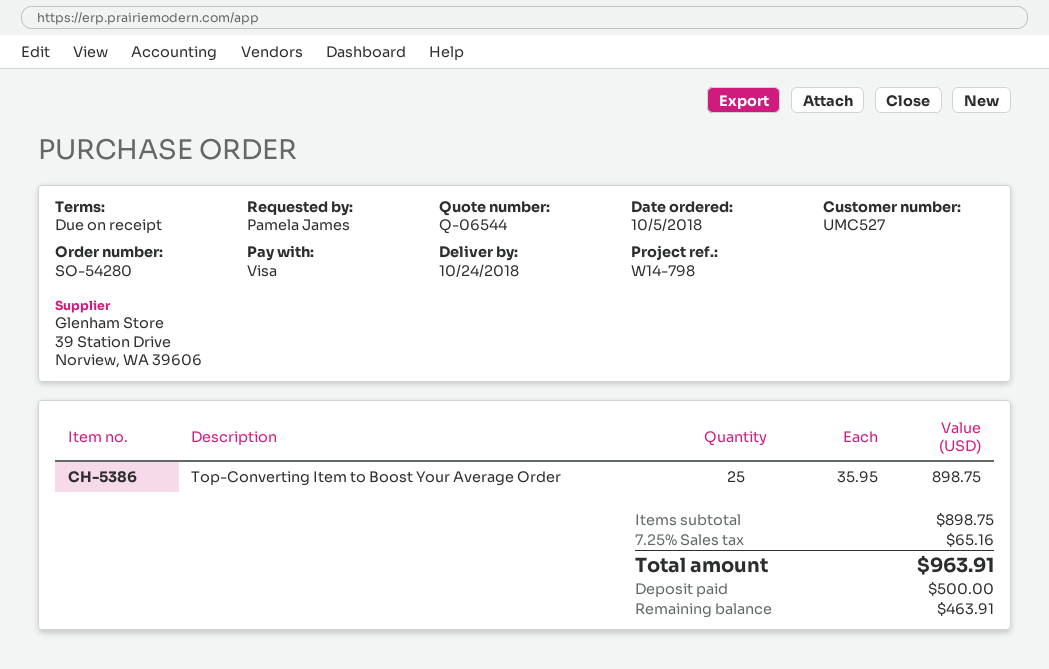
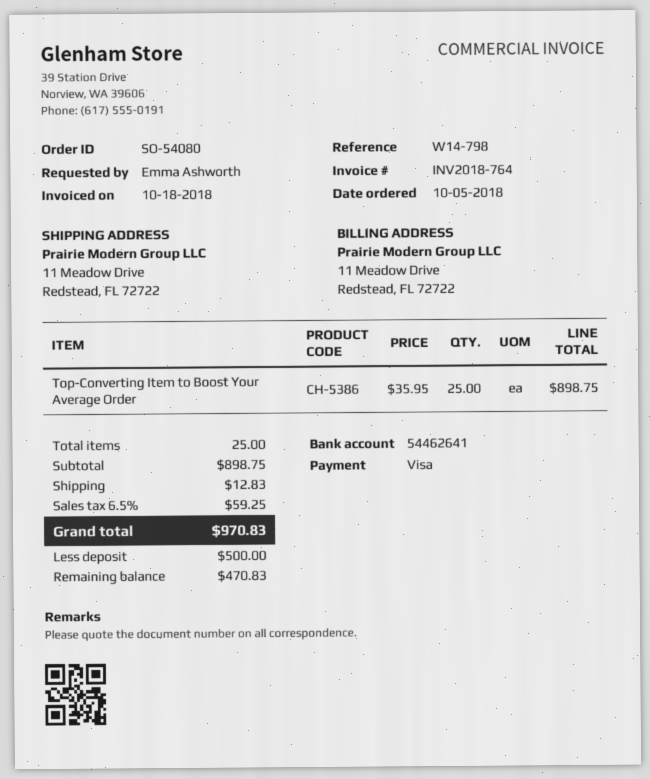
order number: SO-54280 -> SO-54080
ordered by: Pamela James -> Emma Ashworth
shipping: none -> 12.83
tax: 7.25% = 65.16 -> 6.5% = 59.25
total: 963.91 -> 970.83
balance: 463.91 -> 470.83

